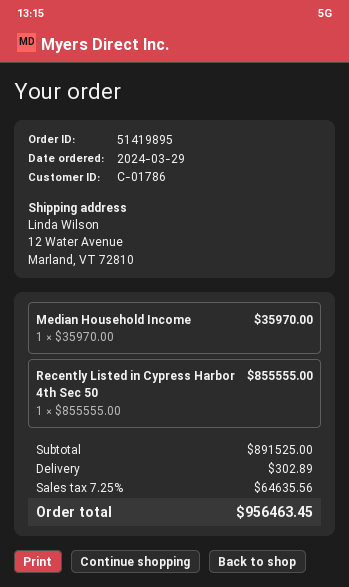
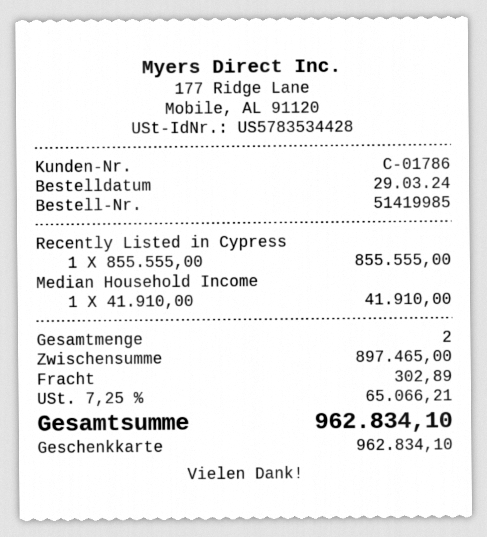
order number: 51419895 -> 51419985
Median Household Income: 1 x 35970.00 = 35970.00 -> 1 x 41910.00 = 41910.00
subtotal: 891525.00 -> 897465.00
tax: 7.25% = 64635.56 -> 7.25% = 65066.21
total: 956463.45 -> 962834.10

